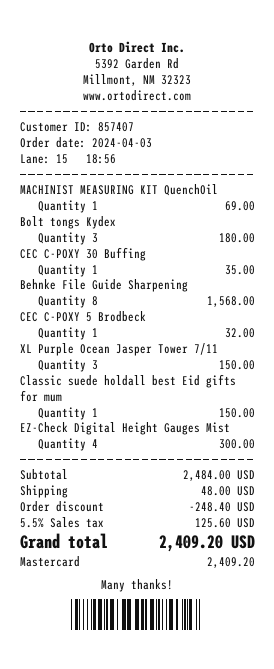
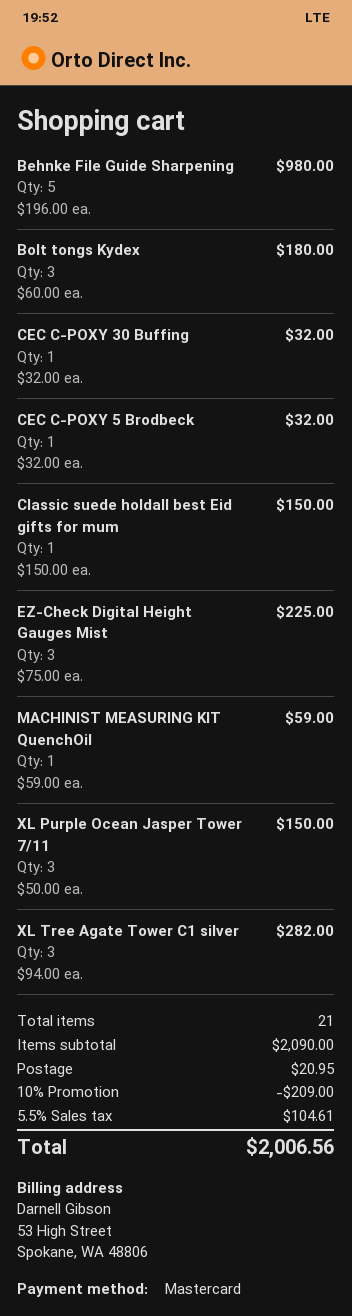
MACHINIST MEASURING KIT QuenchOil: 1 for 69.00 -> 1 for 59.00
CEC C-POXY 30 Buffing: 1 for 35.00 -> 1 for 32.00
Behnke File Guide Sharpening: 8 for 1568.00 -> 5 for 980.00
EZ-Check Digital Height Gauges Mist: 4 for 300.00 -> 3 for 225.00
XL Tree Agate Tower C1 silver: none -> 3 for 282.00
subtotal: 2484.00 -> 2090.00
discount: 248.40 -> 209.00
shipping: 48.00 -> 20.95
tax: 5.5% = 125.60 -> 5.5% = 104.61
total: 2409.20 -> 2006.56

